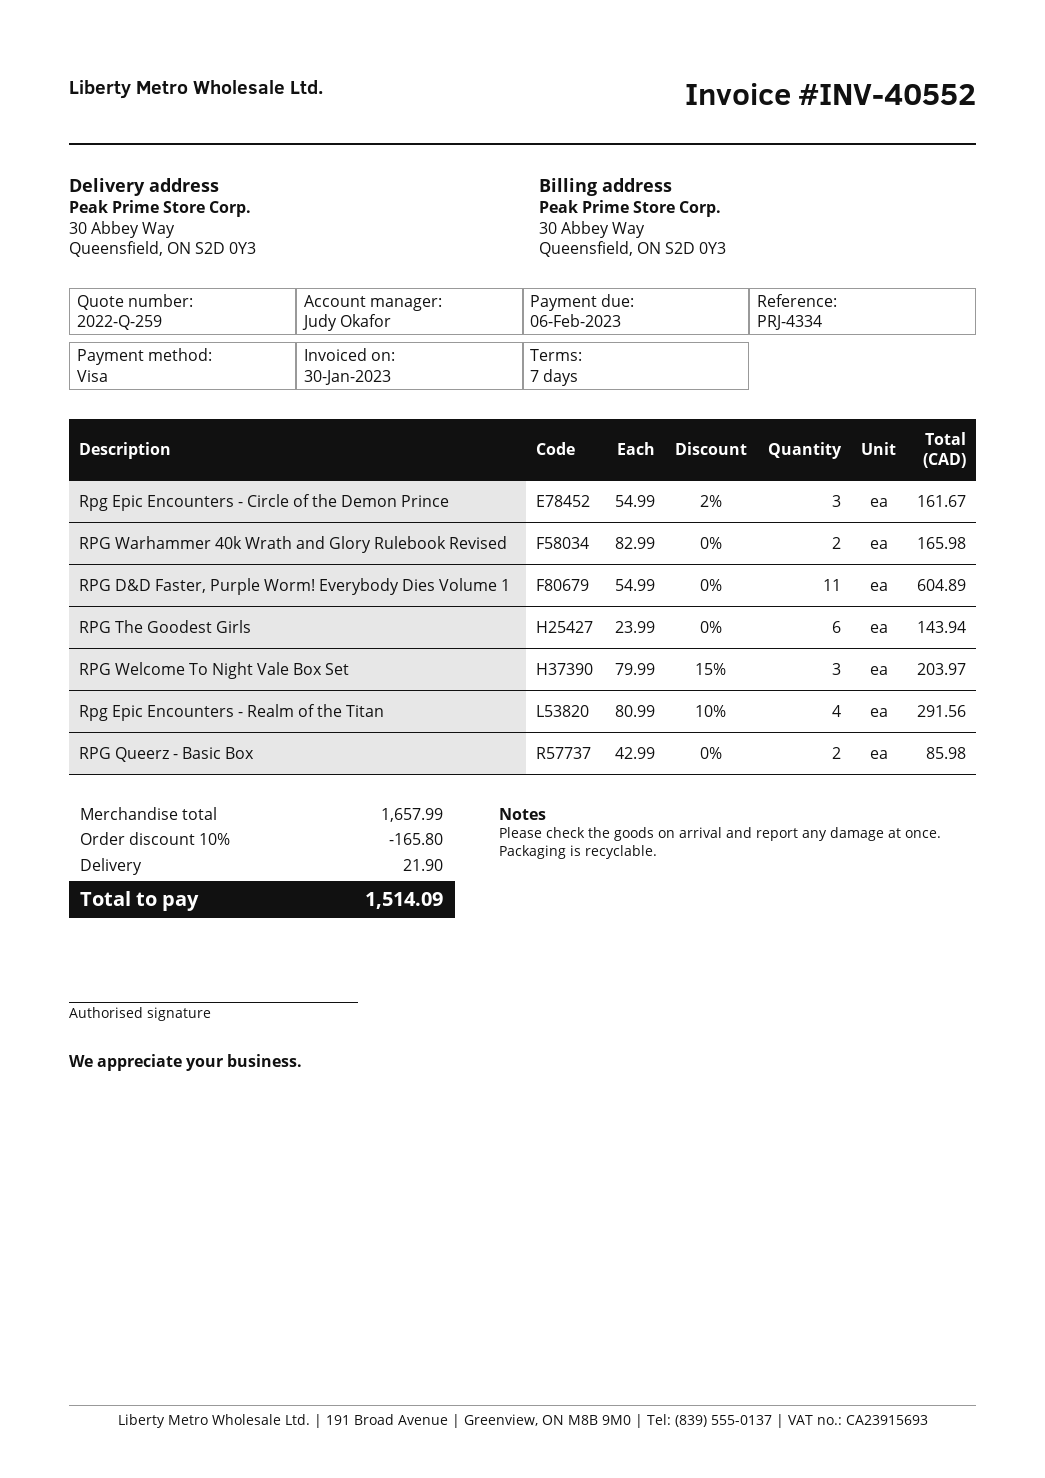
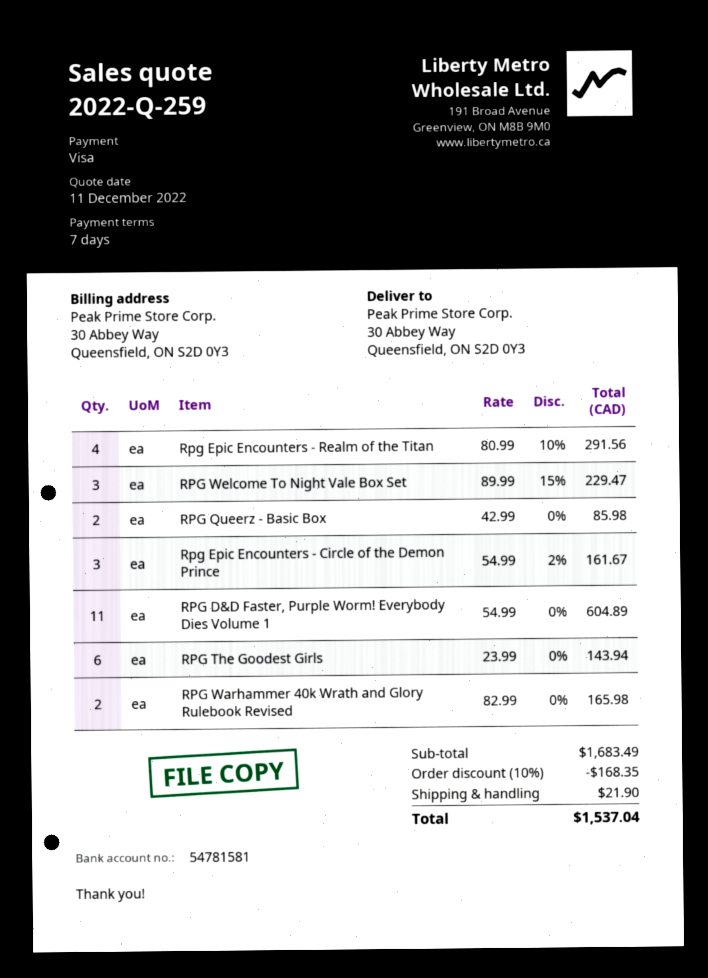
RPG Welcome To Night Vale Box Set: 3 x 79.99 - 15% = 203.97 -> 3 x 89.99 - 15% = 229.47
subtotal: 1657.99 -> 1683.49
discount: 10% = 165.80 -> 10% = 168.35
total: 1514.09 -> 1537.04

